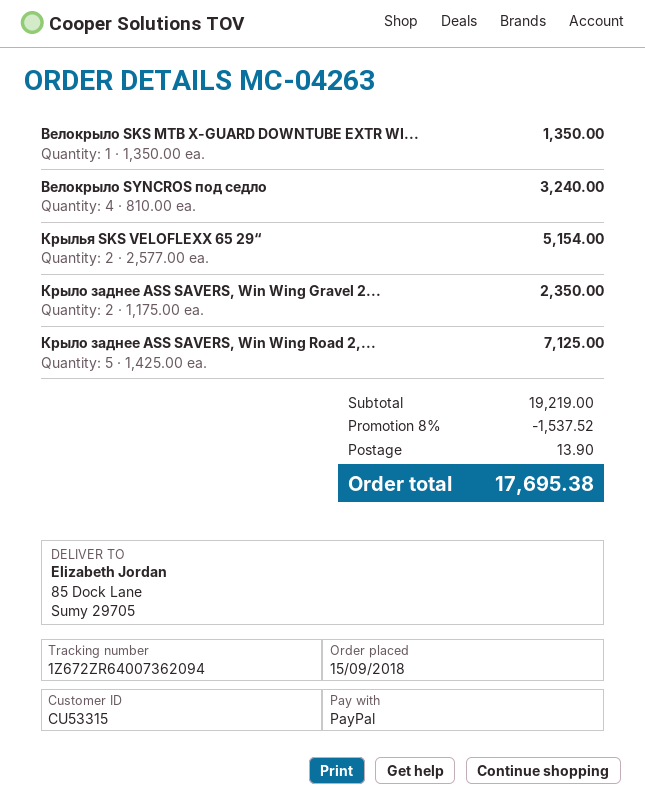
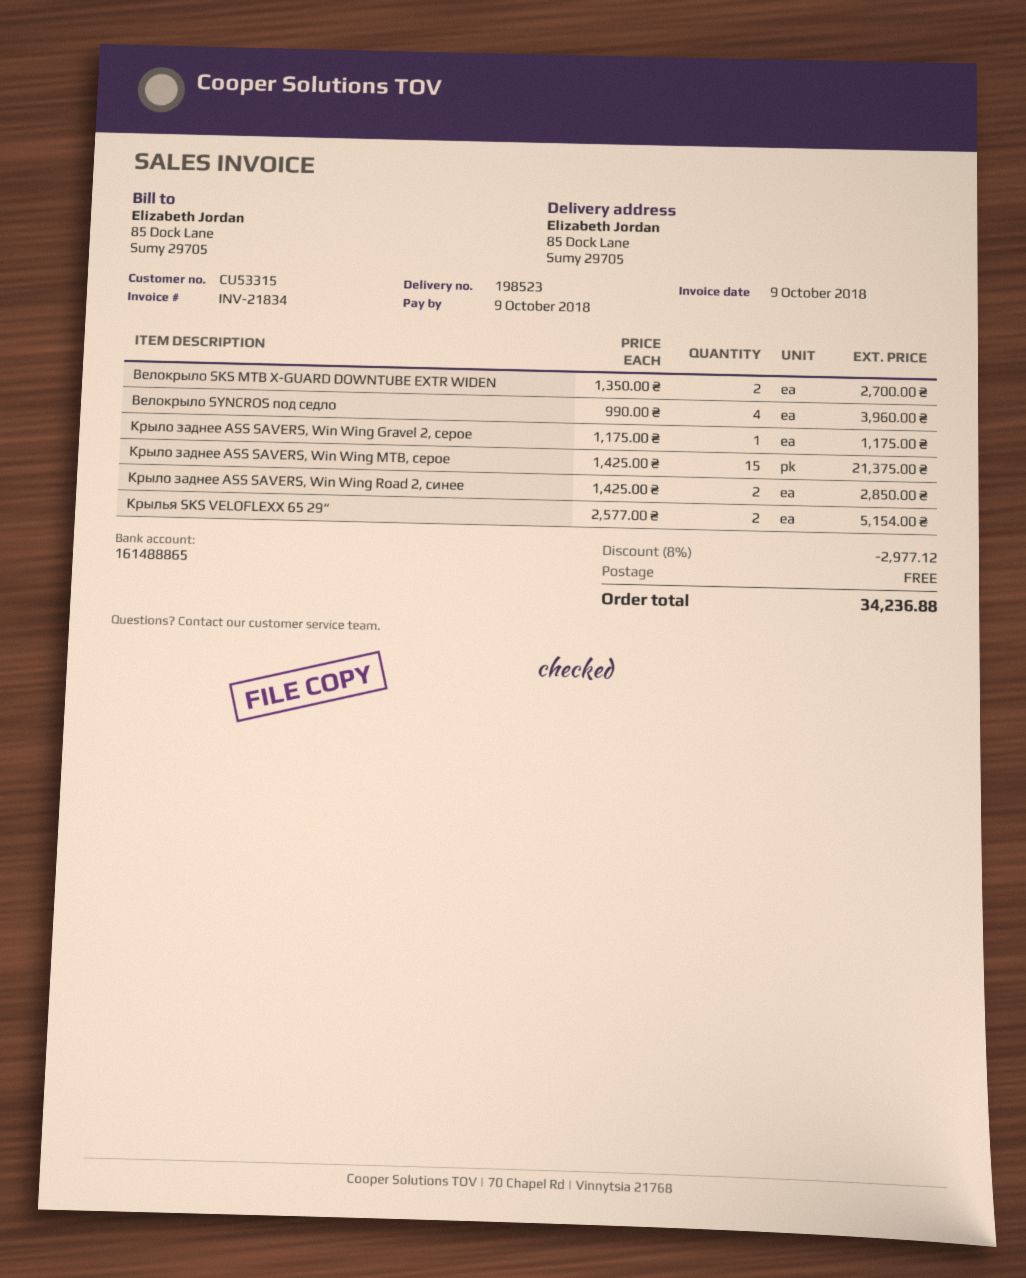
Велокрыло SKS MTB X-GUARD DOWNTUBE EXTR WI...: 1 x 1350.00 = 1350.00 -> 2 x 1350.00 = 2700.00
Велокрыло SYNCROS под седло: 4 x 810.00 = 3240.00 -> 4 x 990.00 = 3960.00
Крыло заднее ASS SAVERS, Win Wing Gravel 2...: 2 x 1175.00 = 2350.00 -> 1 x 1175.00 = 1175.00
Крыло заднее ASS SAVERS, Win Wing Road 2,...: 5 x 1425.00 = 7125.00 -> 2 x 1425.00 = 2850.00
Крыло заднее ASS SAVERS, Win Wing MTB, серое: none -> 15 x 1425.00 = 21375.00
discount: 8% = 1537.52 -> 8% = 2977.12
shipping: 13.90 -> 0.00
total: 17695.38 -> 34236.88

